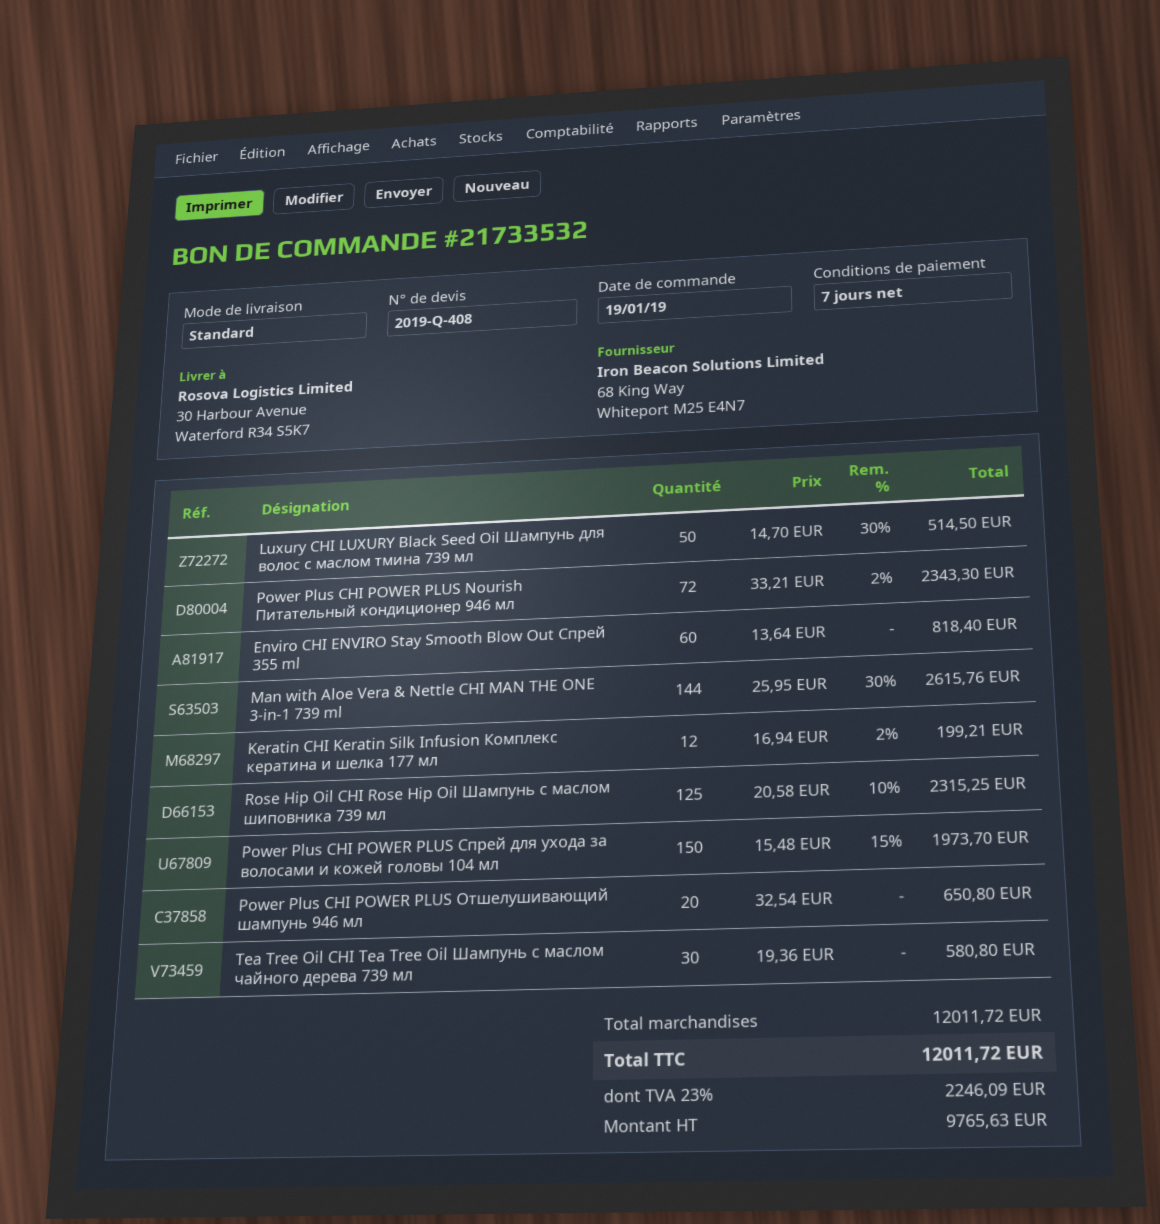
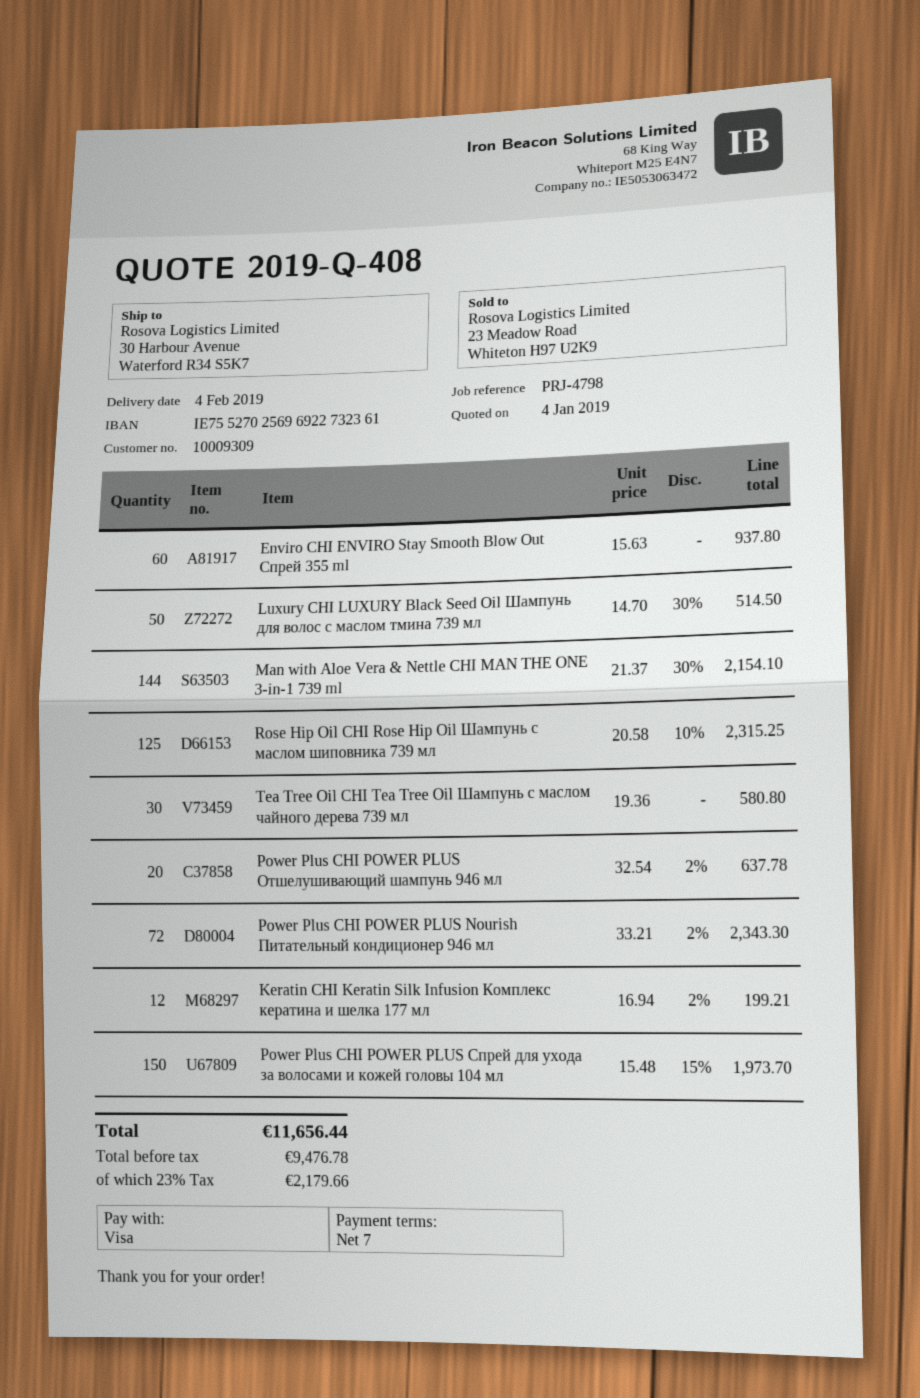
Enviro CHI ENVIRO Stay Smooth Blow Out Спрей 355 ml: 60 x 13.64 = 818.40 -> 60 x 15.63 = 937.80
Man with Aloe Vera & Nettle CHI MAN THE ONE 3-in-1 739 ml: 144 x 25.95 - 30% = 2615.76 -> 144 x 21.37 - 30% = 2154.10
Power Plus CHI POWER PLUS Отшелушивающий шампунь 946 мл: 20 x 32.54 = 650.80 -> 20 x 32.54 - 2% = 637.78
net: 9765.63 -> 9476.78
tax: 23% = 2246.09 -> 23% = 2179.66
total: 12011.72 -> 11656.44

